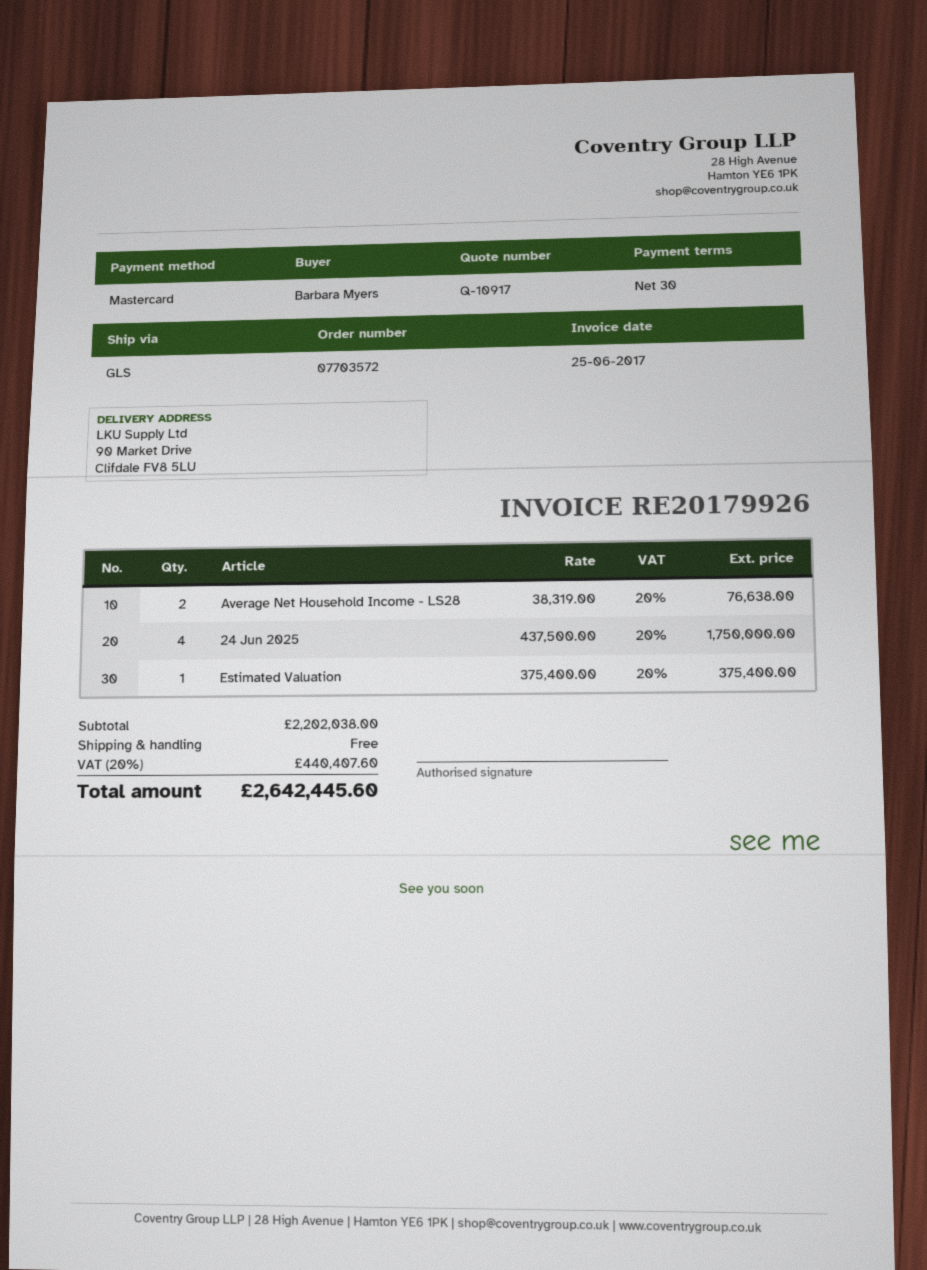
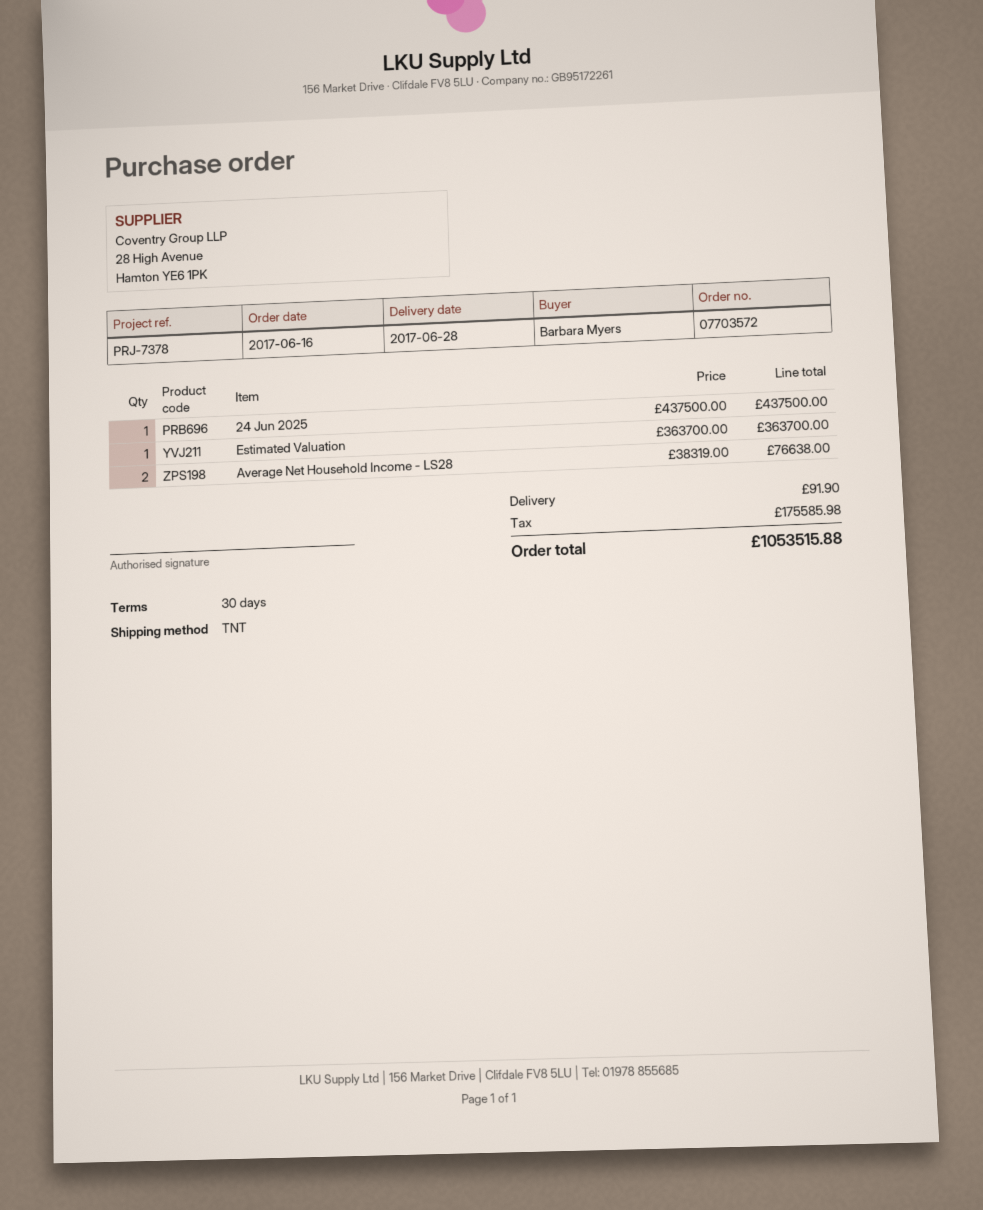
shipping method: GLS -> TNT
24 Jun 2025: 4 x 437500.00 = 1750000.00 -> 1 x 437500.00 = 437500.00
Estimated Valuation: 1 x 375400.00 = 375400.00 -> 1 x 363700.00 = 363700.00
shipping: 0.00 -> 91.90
tax: 440407.60 -> 175585.98
total: 2642445.60 -> 1053515.88

